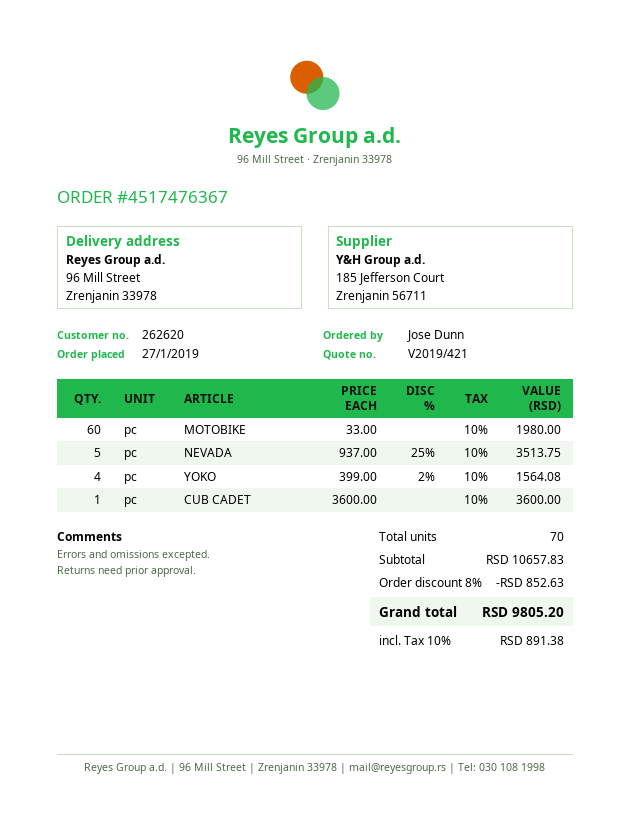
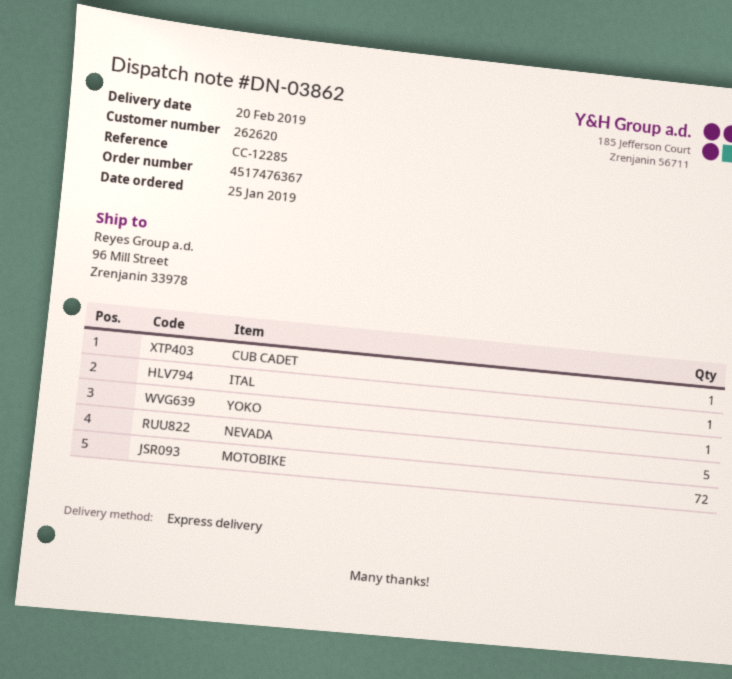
order date: 2019-01-27 -> 2019-01-25
MOTOBIKE: 60 -> 72
YOKO: 4 -> 1
ITAL: none -> 1

